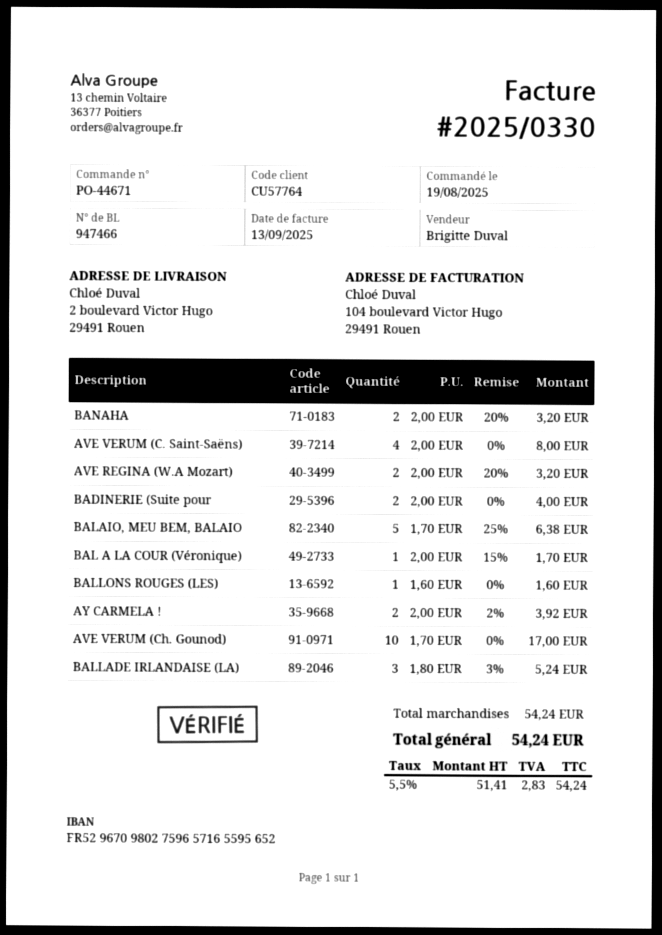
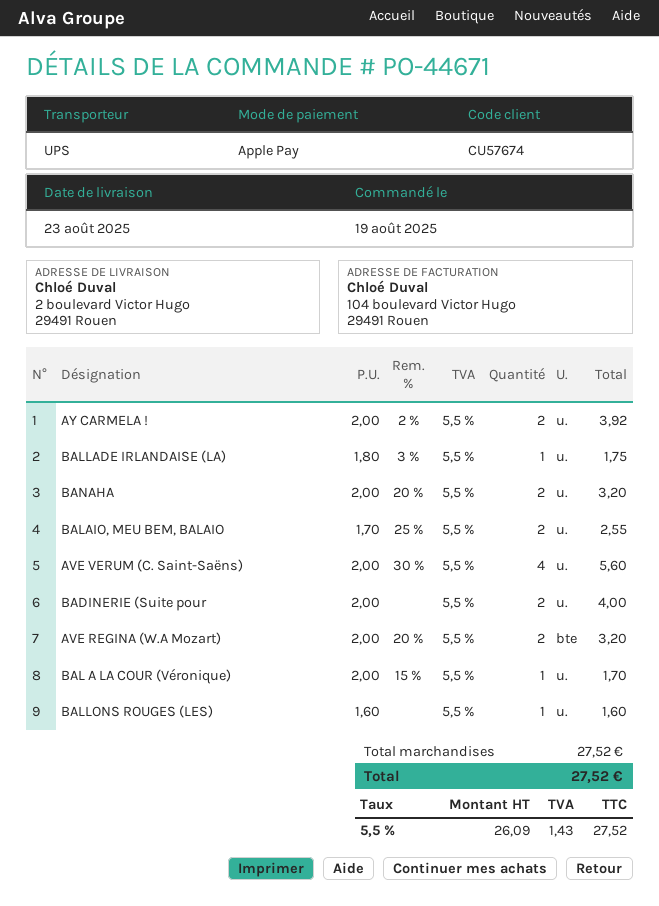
customer number: CU57764 -> CU57674
AVE VERUM (C. Saint-Saëns): 4 x 2.00 = 8.00 -> 4 x 2.00 - 30% = 5.60
BALAIO, MEU BEM, BALAIO: 5 x 1.70 - 25% = 6.38 -> 2 x 1.70 - 25% = 2.55
AVE VERUM (Ch. Gounod): 10 x 1.70 = 17.00 -> none
BALLADE IRLANDAISE (LA): 3 x 1.80 - 3% = 5.24 -> 1 x 1.80 - 3% = 1.75
subtotal: 54.24 -> 27.52
net: 51.41 -> 26.09
tax: 5.5% = 2.83 -> 5.5% = 1.43
total: 54.24 -> 27.52

